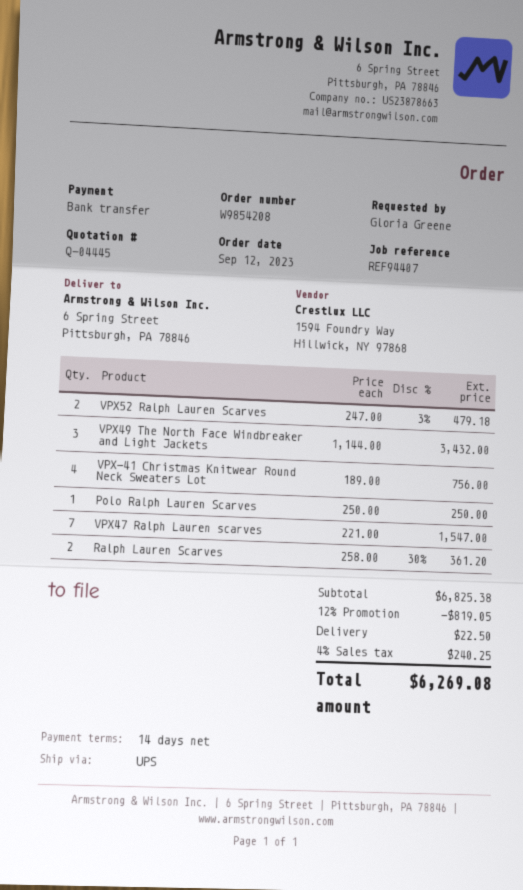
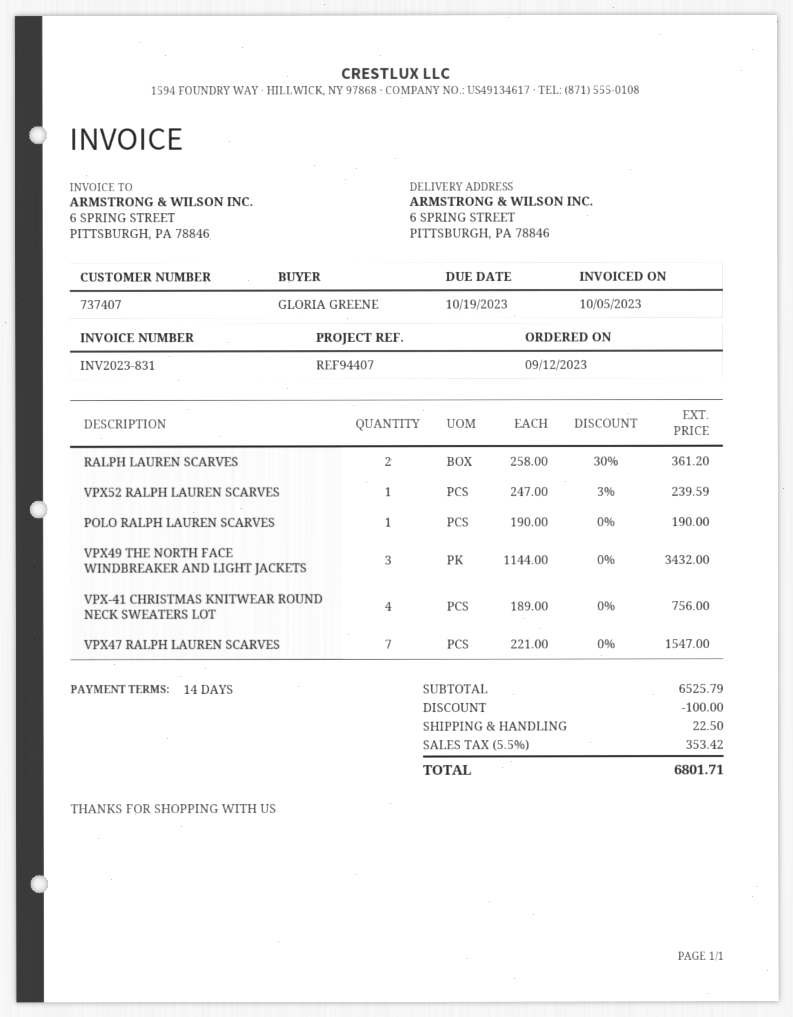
VPX52 Ralph Lauren Scarves: 2 x 247.00 - 3% = 479.18 -> 1 x 247.00 - 3% = 239.59
Polo Ralph Lauren Scarves: 1 x 250.00 = 250.00 -> 1 x 190.00 = 190.00
subtotal: 6825.38 -> 6525.79
discount: 819.05 -> 100.00
tax: 4% = 240.25 -> 5.5% = 353.42
total: 6269.08 -> 6801.71

